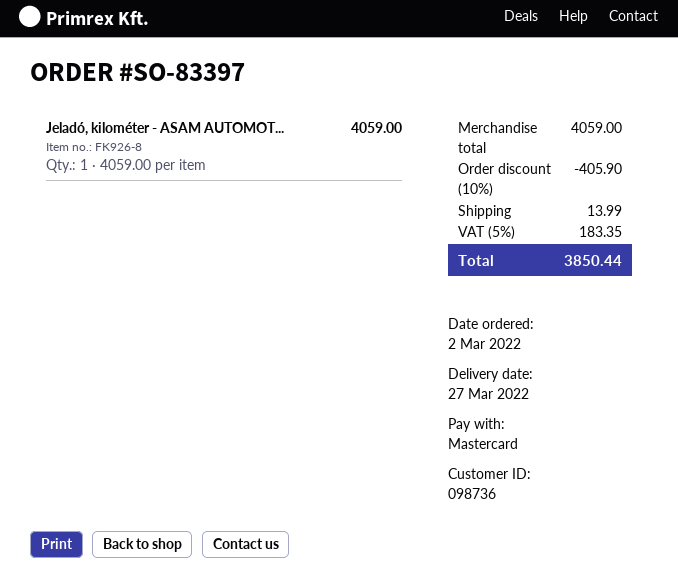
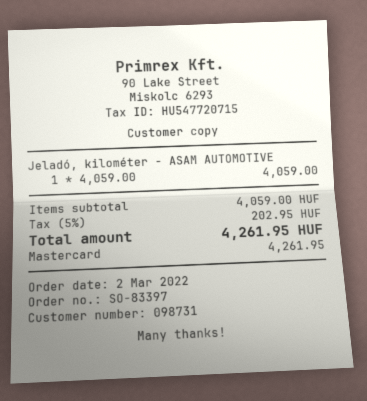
customer number: 098736 -> 098731
discount: 10% = 405.90 -> none
shipping: 13.99 -> none
tax: 5% = 183.35 -> 5% = 202.95
total: 3850.44 -> 4261.95

